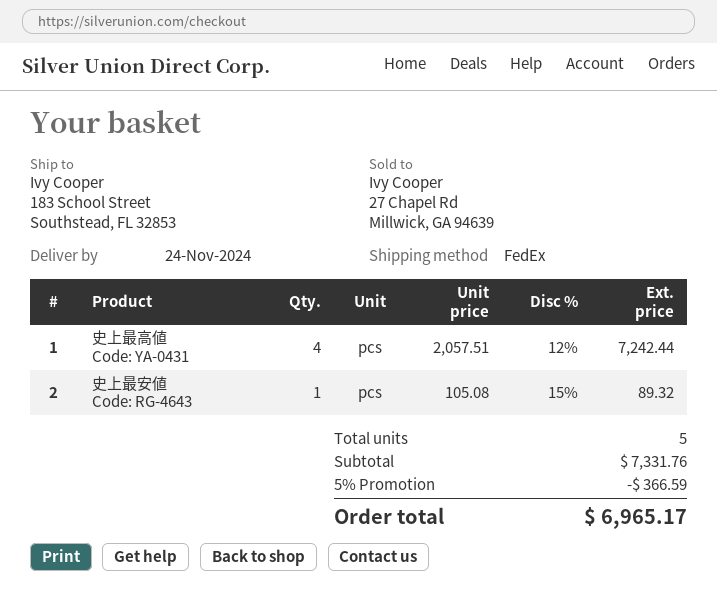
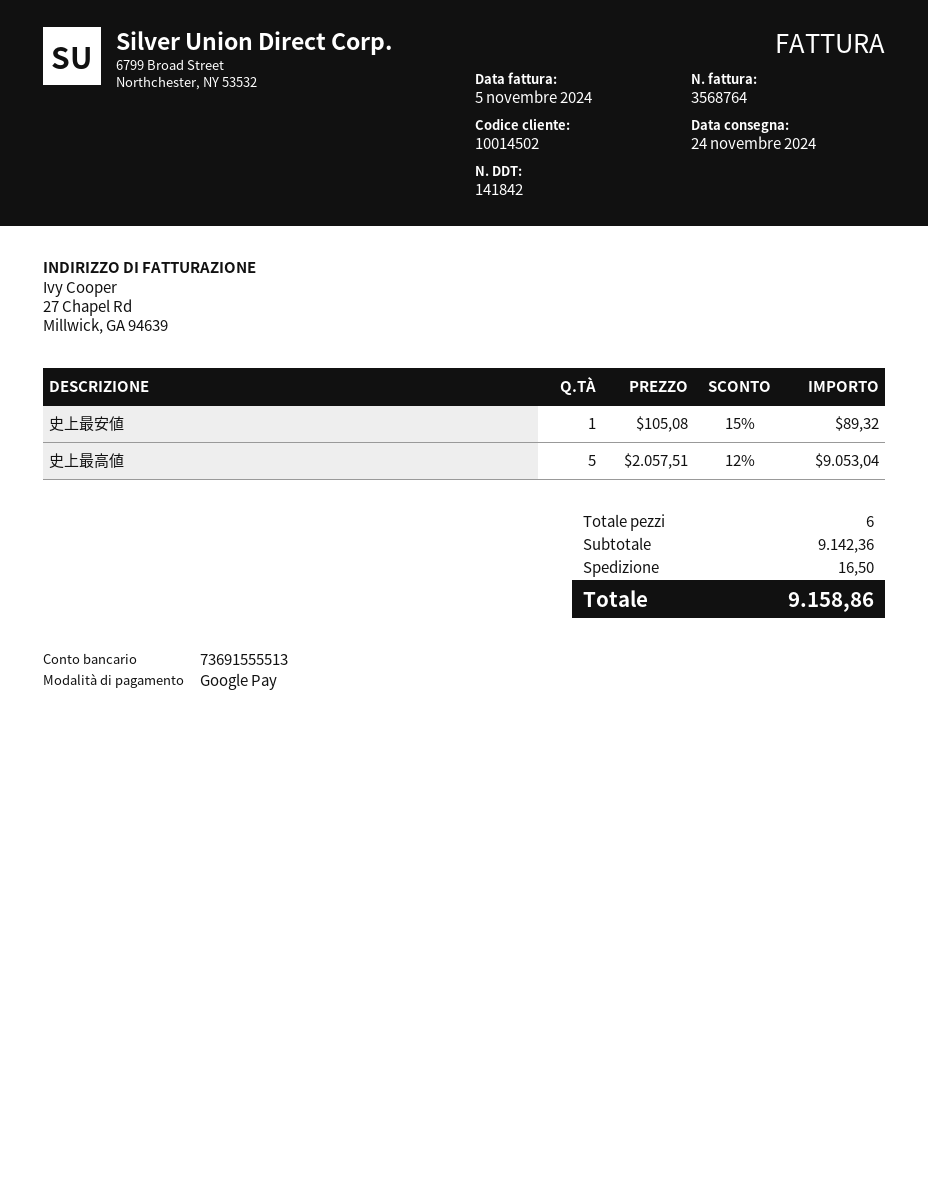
史上最高値: 4 x 2057.51 - 12% = 7242.44 -> 5 x 2057.51 - 12% = 9053.04
total quantity: 5 -> 6
subtotal: 7331.76 -> 9142.36
discount: 5% = 366.59 -> none
shipping: none -> 16.50
total: 6965.17 -> 9158.86

